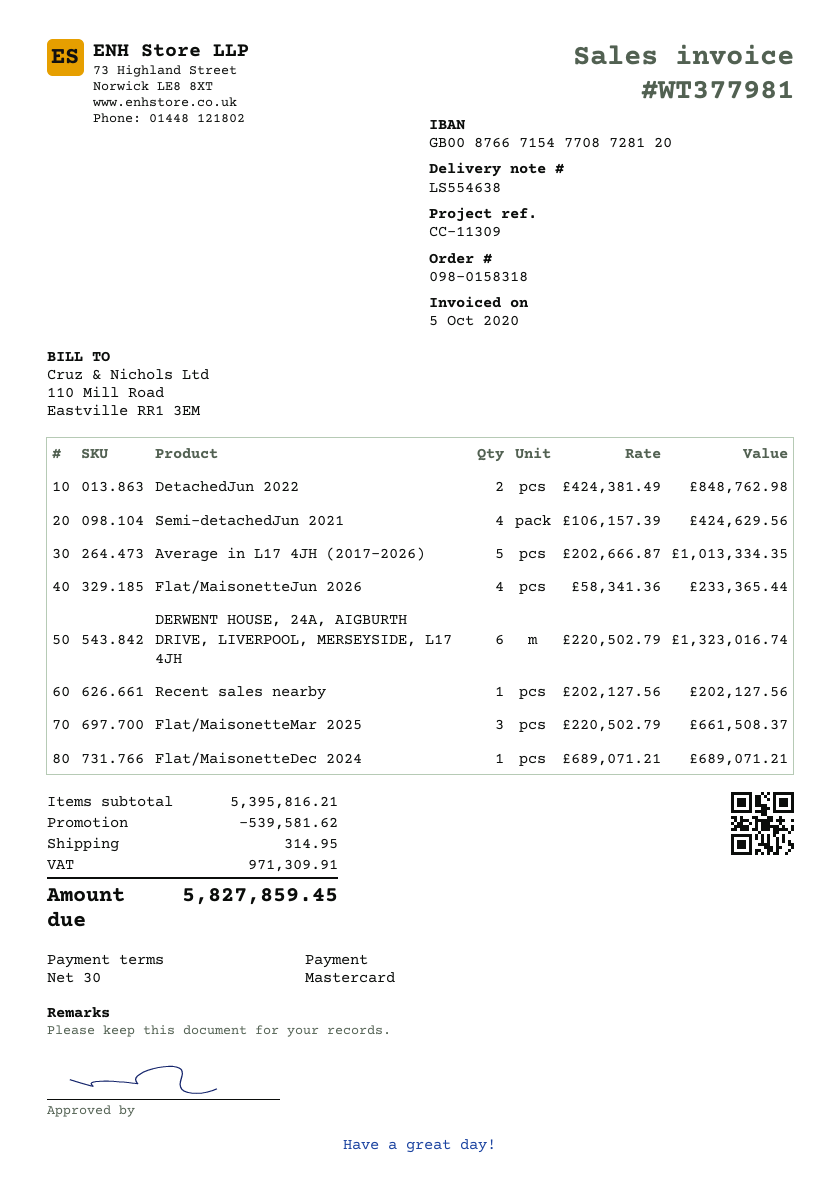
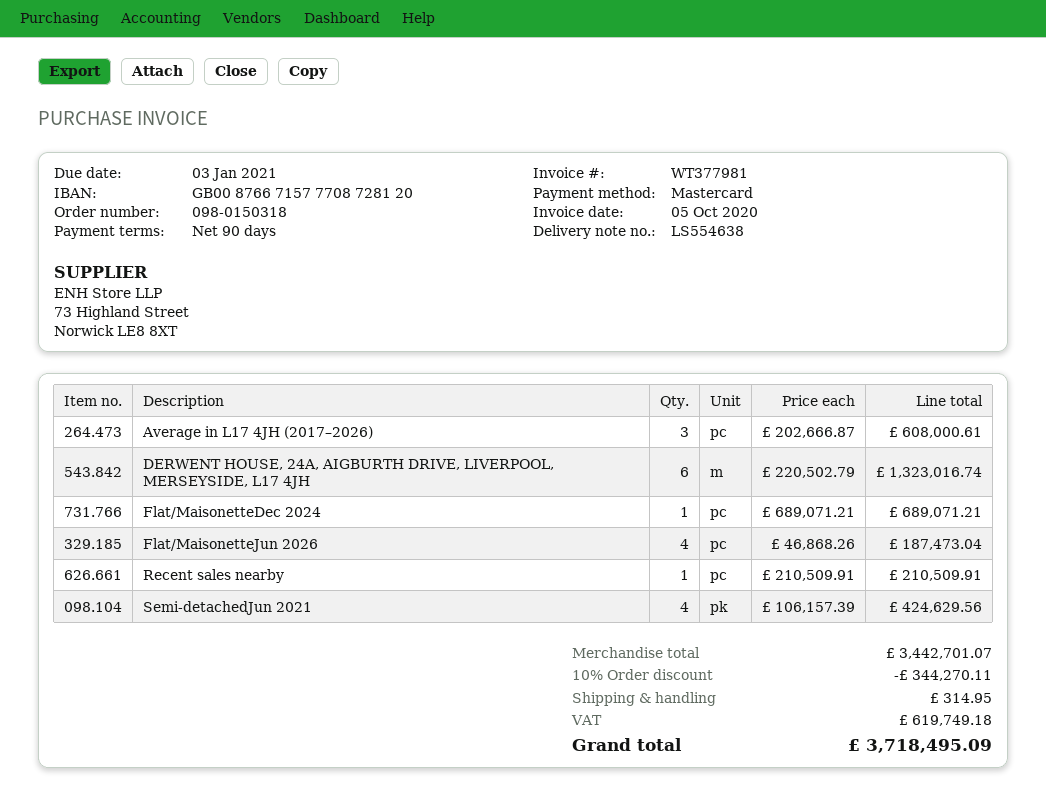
order number: 098-0158318 -> 098-0150318
payment terms: 30 days -> 90 days
bank account: GB00876671547708728120 -> GB00876671577708728120
DetachedJun 2022: 2 x 424381.49 = 848762.98 -> none
Average in L17 4JH (2017–2026): 5 x 202666.87 = 1013334.35 -> 3 x 202666.87 = 608000.61
Flat/MaisonetteJun 2026: 4 x 58341.36 = 233365.44 -> 4 x 46868.26 = 187473.04
Recent sales nearby: 1 x 202127.56 = 202127.56 -> 1 x 210509.91 = 210509.91
Flat/MaisonetteMar 2025: 3 x 220502.79 = 661508.37 -> none
subtotal: 5395816.21 -> 3442701.07
discount: 539581.62 -> 344270.11
tax: 971309.91 -> 619749.18
total: 5827859.45 -> 3718495.09

